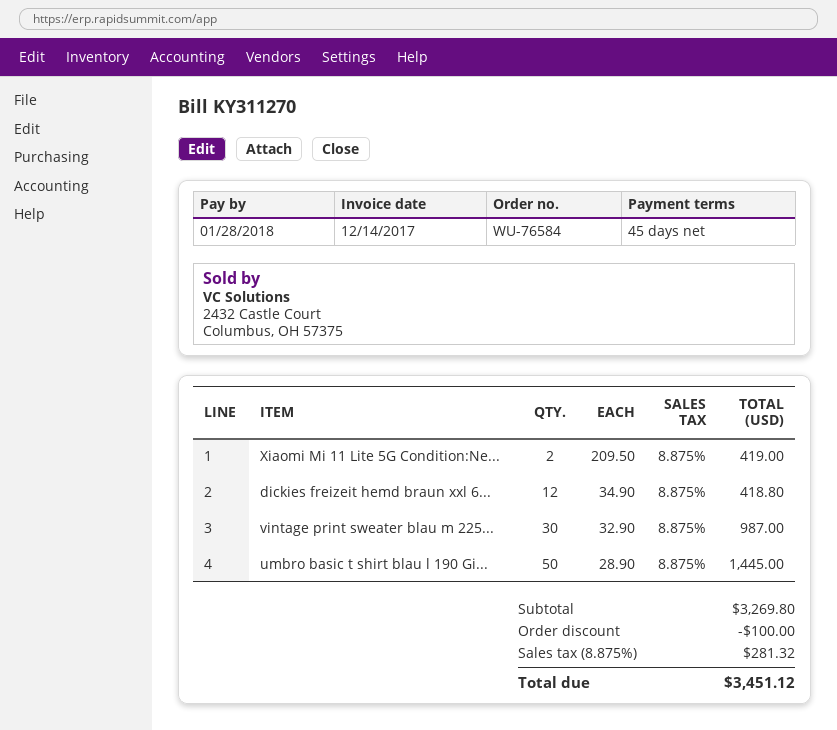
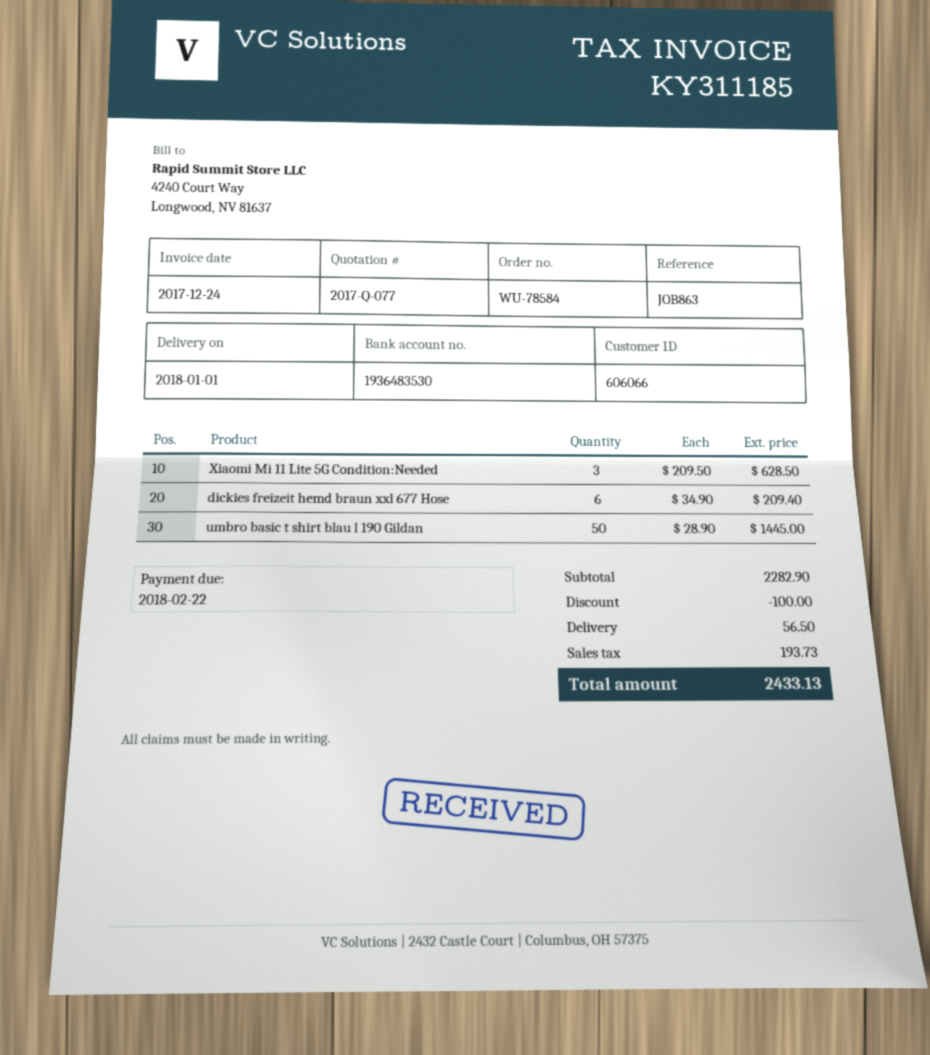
order number: WU-76584 -> WU-78584
invoice number: KY311270 -> KY311185
invoice date: 2017-12-14 -> 2017-12-24
due date: 2018-01-28 -> 2018-02-22
Xiaomi Mi 11 Lite 5G Condition:Ne...: 2 x 209.50 = 419.00 -> 3 x 209.50 = 628.50
dickies freizeit hemd braun xxl 6...: 12 x 34.90 = 418.80 -> 6 x 34.90 = 209.40
vintage print sweater blau m 225...: 30 x 32.90 = 987.00 -> none
subtotal: 3269.80 -> 2282.90
shipping: none -> 56.50
tax: 281.32 -> 193.73
total: 3451.12 -> 2433.13

